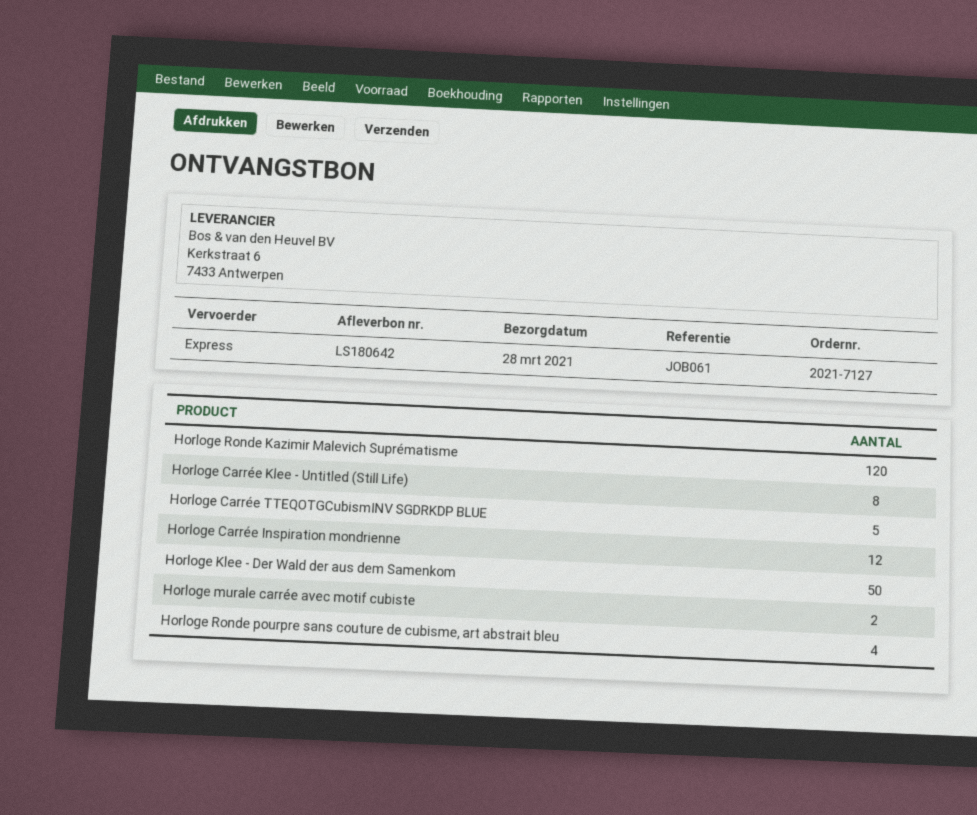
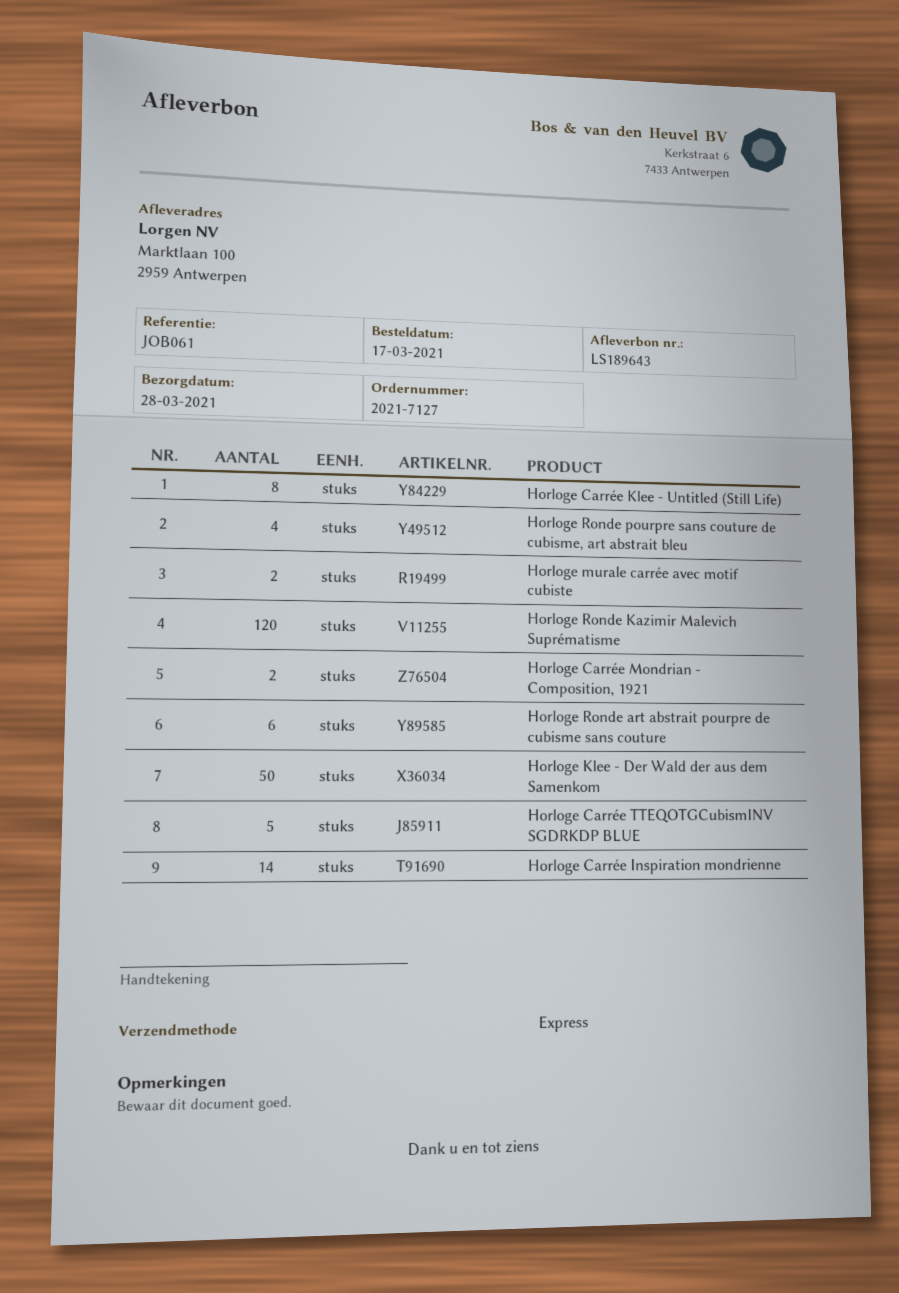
delivery note number: LS180642 -> LS189643
Horloge Carrée Inspiration mondrienne: 12 -> 14
Horloge Carrée Mondrian - Composition, 1921: none -> 2
Horloge Ronde art abstrait pourpre de cubisme sans couture: none -> 6

